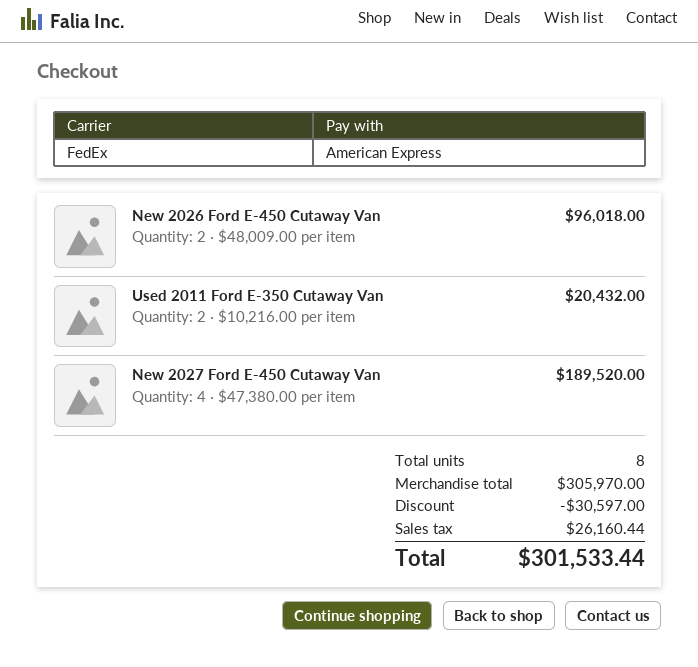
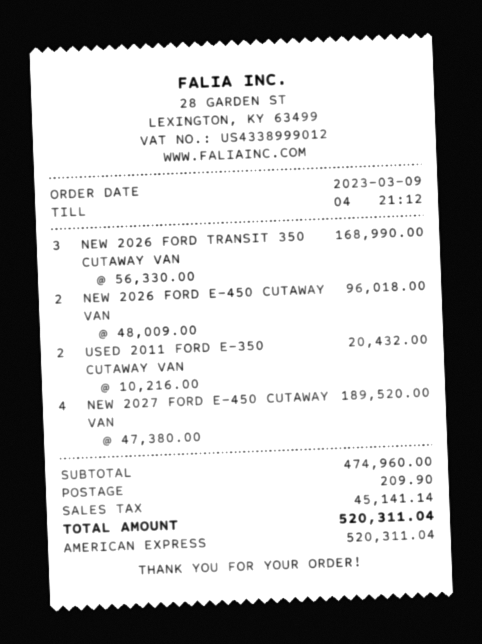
NEW 2026 FORD TRANSIT 350 CUTAWAY VAN: none -> 3 x 56330.00 = 168990.00
subtotal: 305970.00 -> 474960.00
discount: 30597.00 -> none
shipping: none -> 209.90
tax: 26160.44 -> 45141.14
total: 301533.44 -> 520311.04

